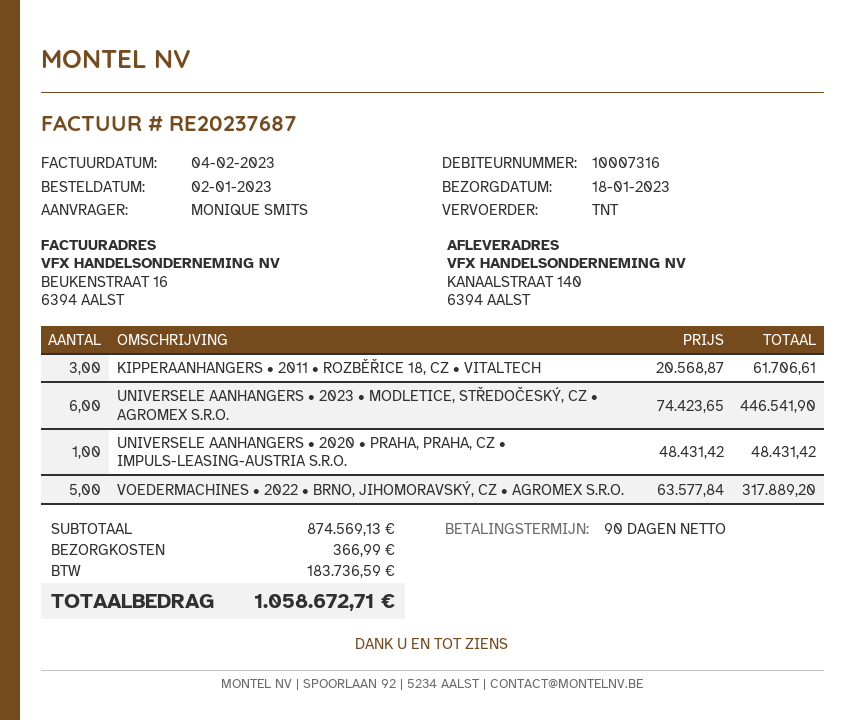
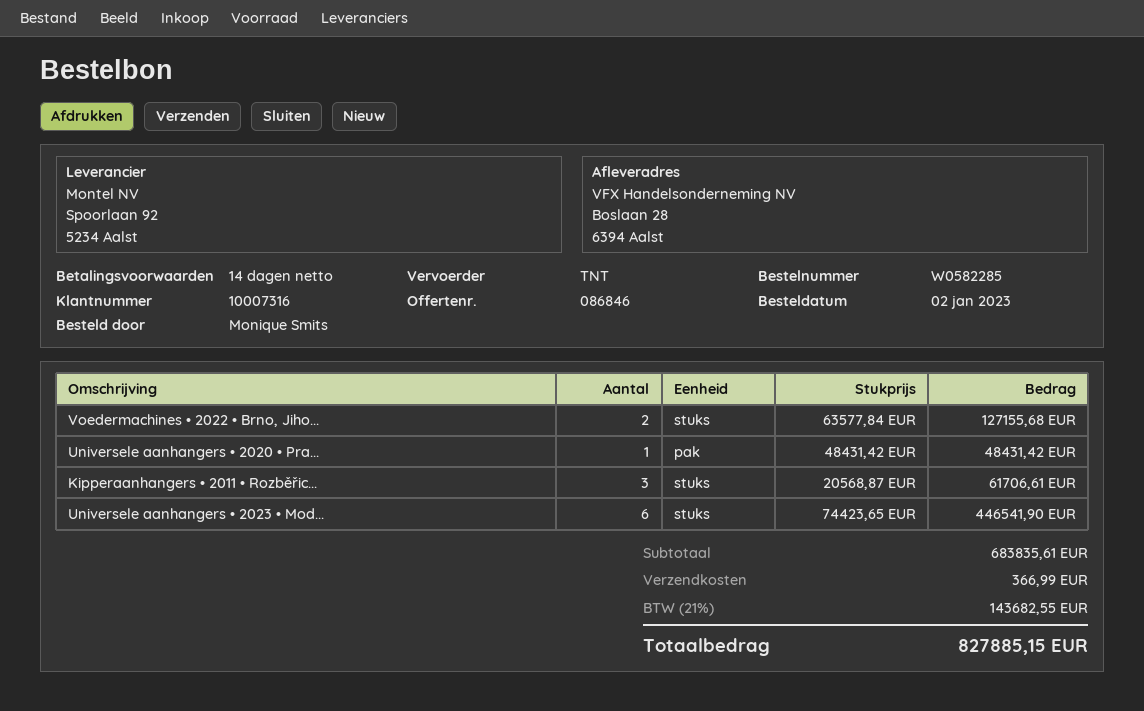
payment terms: 90 days -> 14 days
ship to: KANAALSTRAAT 140, 6394 AALST -> Boslaan 28, 6394 Aalst
VOEDERMACHINES • 2022 • BRNO, JIHOMORAVSKÝ, CZ • AGROMEX S.R.O.: 5 x 63577.84 = 317889.20 -> 2 x 63577.84 = 127155.68
subtotal: 874569.13 -> 683835.61
tax: 183736.59 -> 143682.55
total: 1058672.71 -> 827885.15

